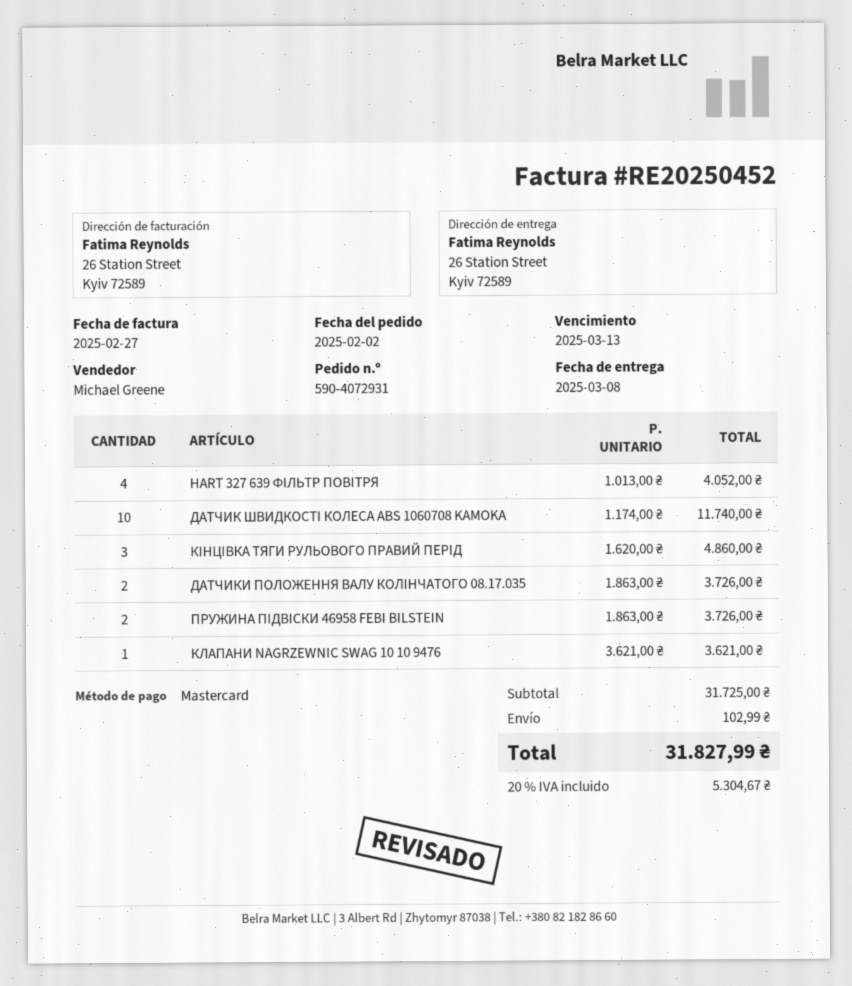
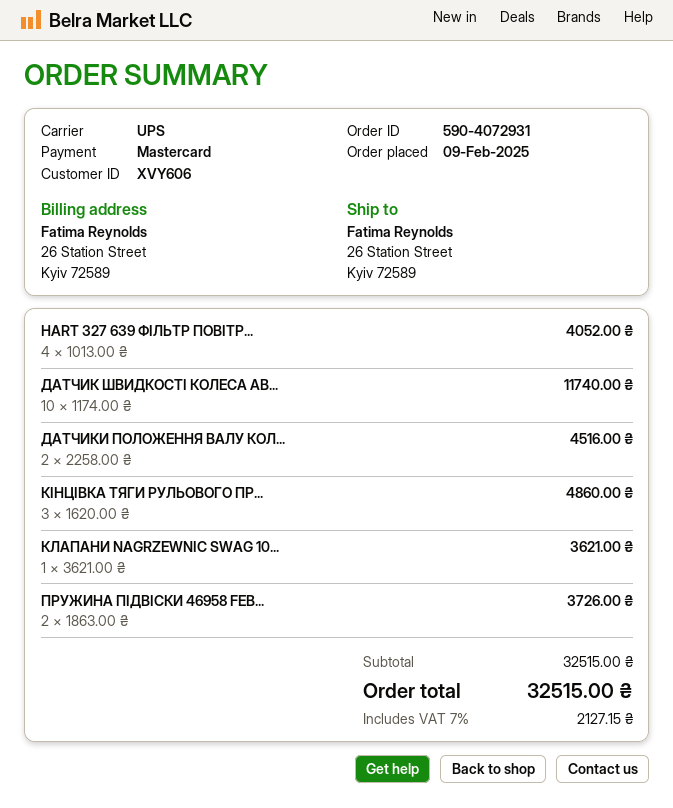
order date: 2025-02-02 -> 2025-02-09
ДАТЧИКИ ПОЛОЖЕННЯ ВАЛУ КОЛІНЧАТОГО 08.17.035: 2 x 1863.00 = 3726.00 -> 2 x 2258.00 = 4516.00
subtotal: 31725.00 -> 32515.00
shipping: 102.99 -> none
tax: 20% = 5304.67 -> 7% = 2127.15
total: 31827.99 -> 32515.00

